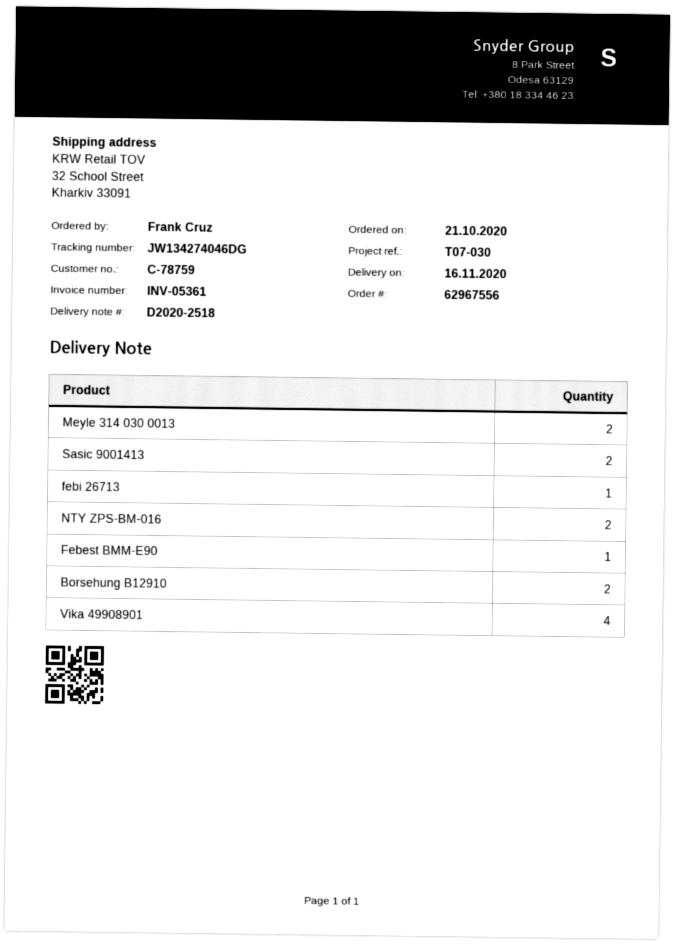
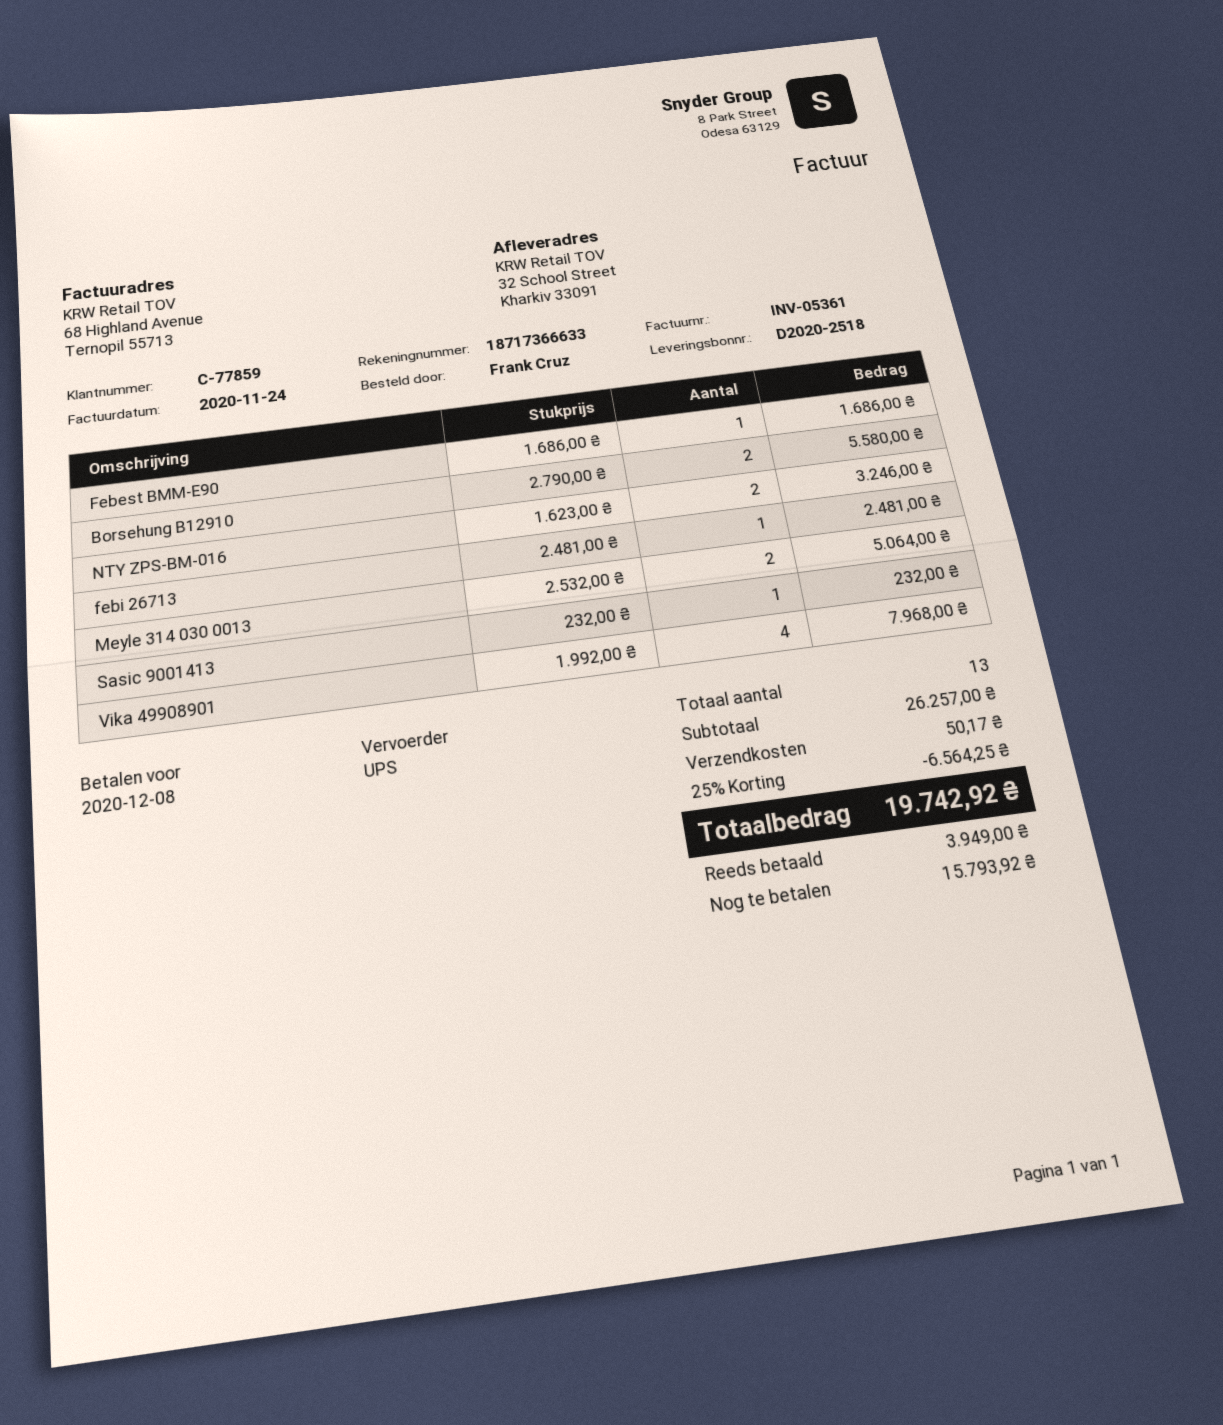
customer number: C-78759 -> C-77859
Sasic 9001413: 2 -> 1

